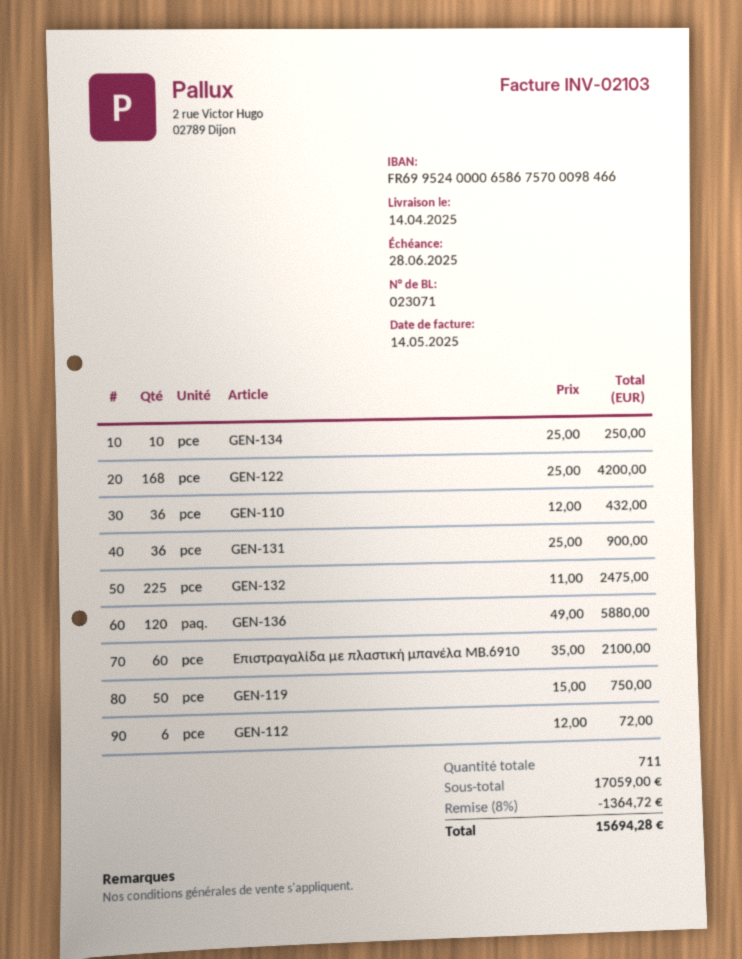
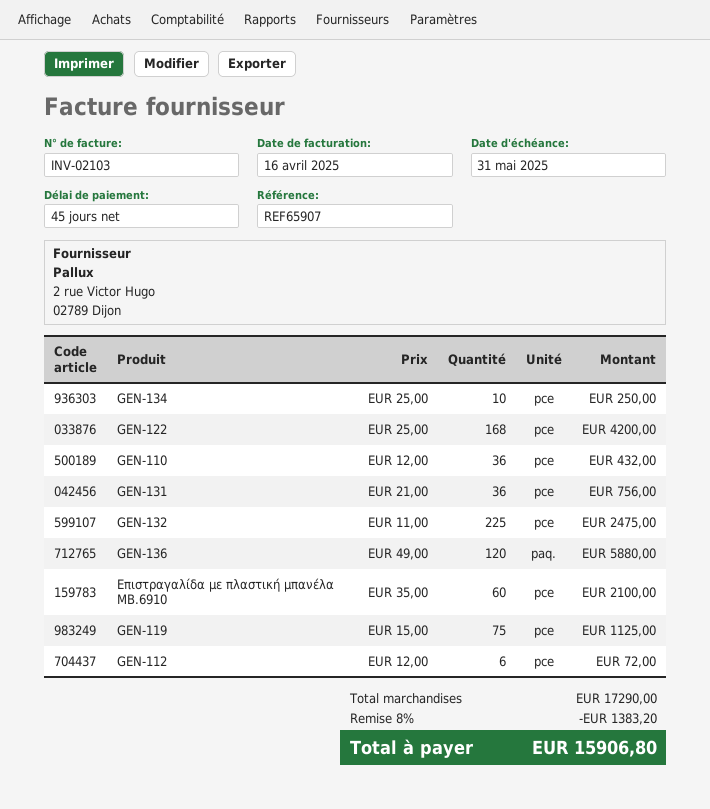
invoice date: 2025-05-14 -> 2025-04-16
due date: 2025-06-28 -> 2025-05-31
GEN-131: 36 x 25.00 = 900.00 -> 36 x 21.00 = 756.00
GEN-119: 50 x 15.00 = 750.00 -> 75 x 15.00 = 1125.00
subtotal: 17059.00 -> 17290.00
discount: 8% = 1364.72 -> 8% = 1383.20
total: 15694.28 -> 15906.80

